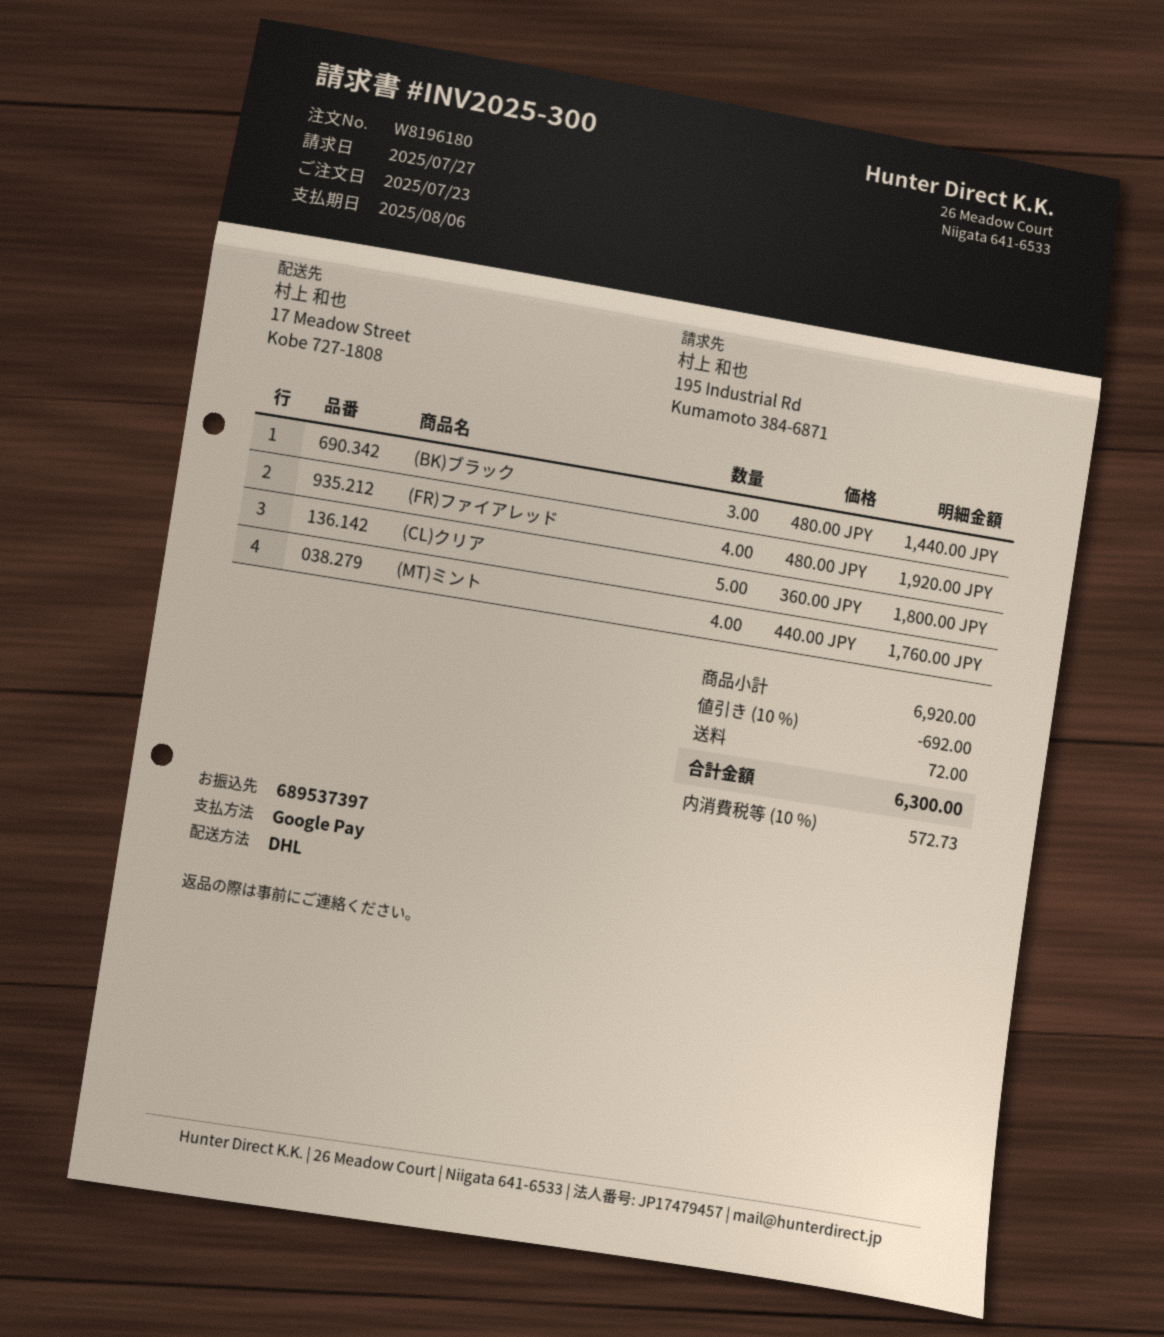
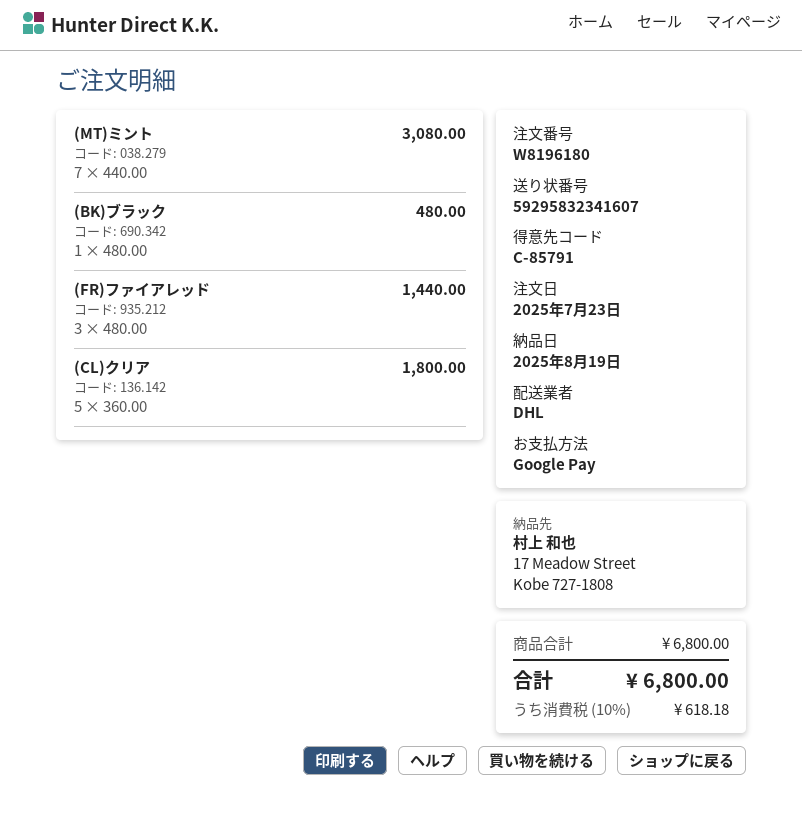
(BK)ブラック: 3 x 480.00 = 1440.00 -> 1 x 480.00 = 480.00
(FR)ファイアレッド: 4 x 480.00 = 1920.00 -> 3 x 480.00 = 1440.00
(MT)ミント: 4 x 440.00 = 1760.00 -> 7 x 440.00 = 3080.00
subtotal: 6920.00 -> 6800.00
discount: 10% = 692.00 -> none
shipping: 72.00 -> none
tax: 10% = 572.73 -> 10% = 618.18
total: 6300.00 -> 6800.00

